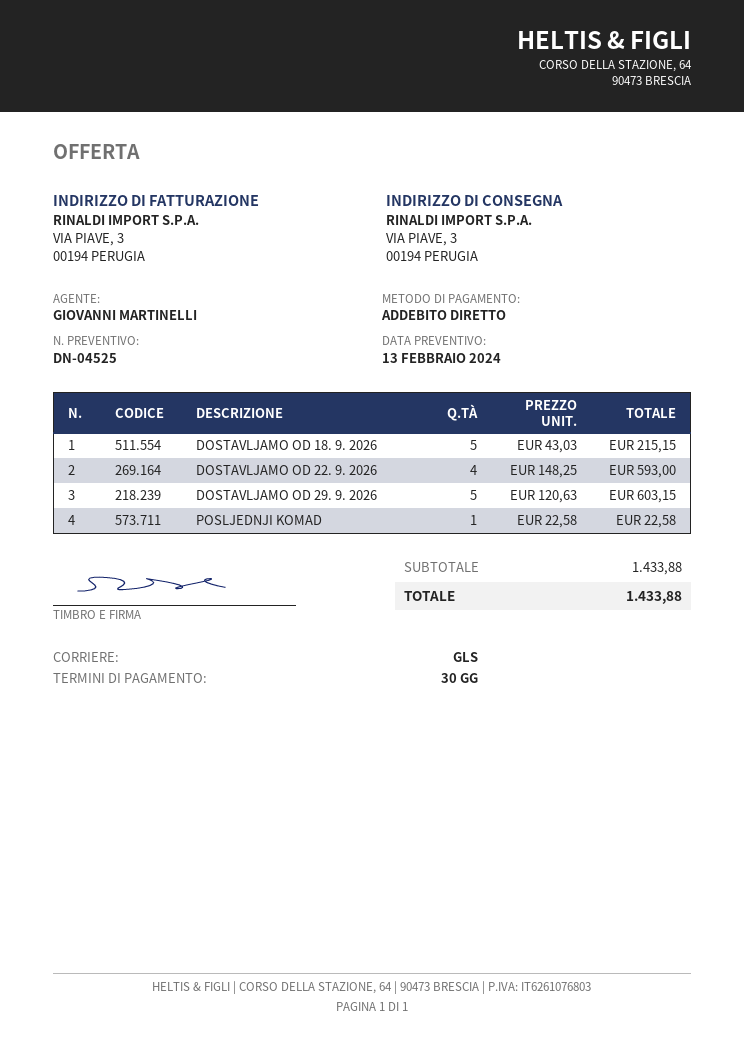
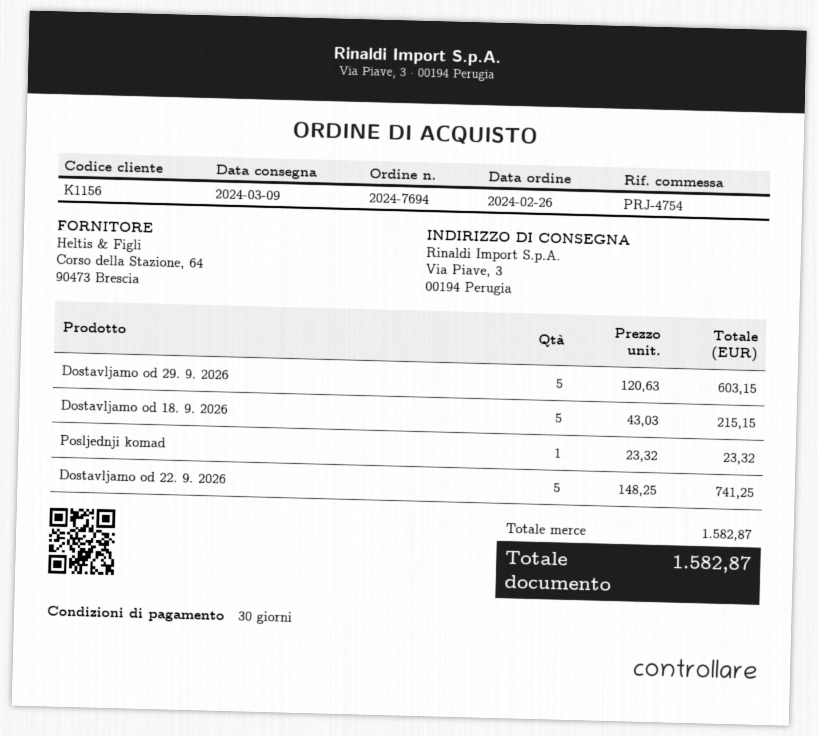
DOSTAVLJAMO OD 22. 9. 2026: 4 x 148.25 = 593.00 -> 5 x 148.25 = 741.25
POSLJEDNJI KOMAD: 1 x 22.58 = 22.58 -> 1 x 23.32 = 23.32
subtotal: 1433.88 -> 1582.87
total: 1433.88 -> 1582.87

